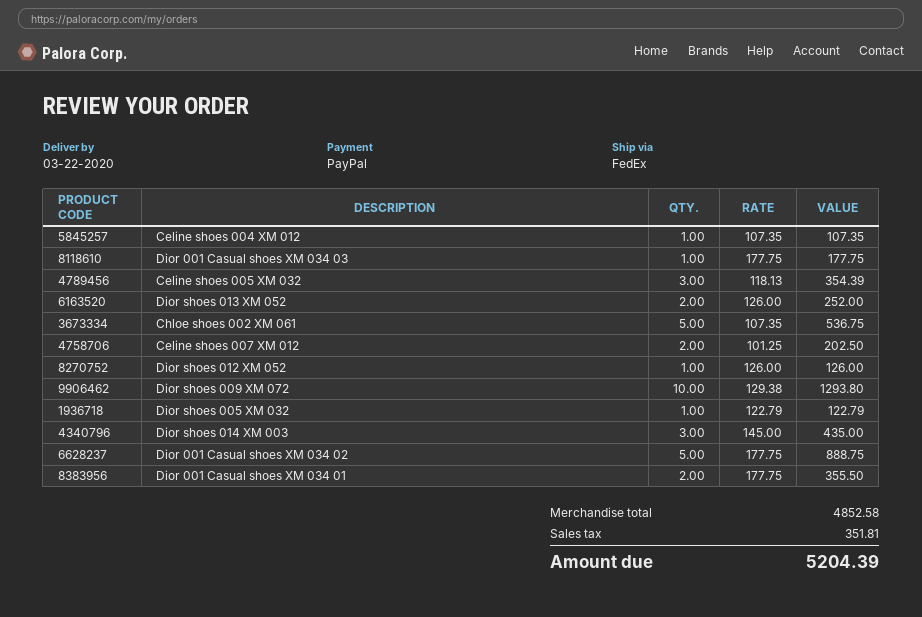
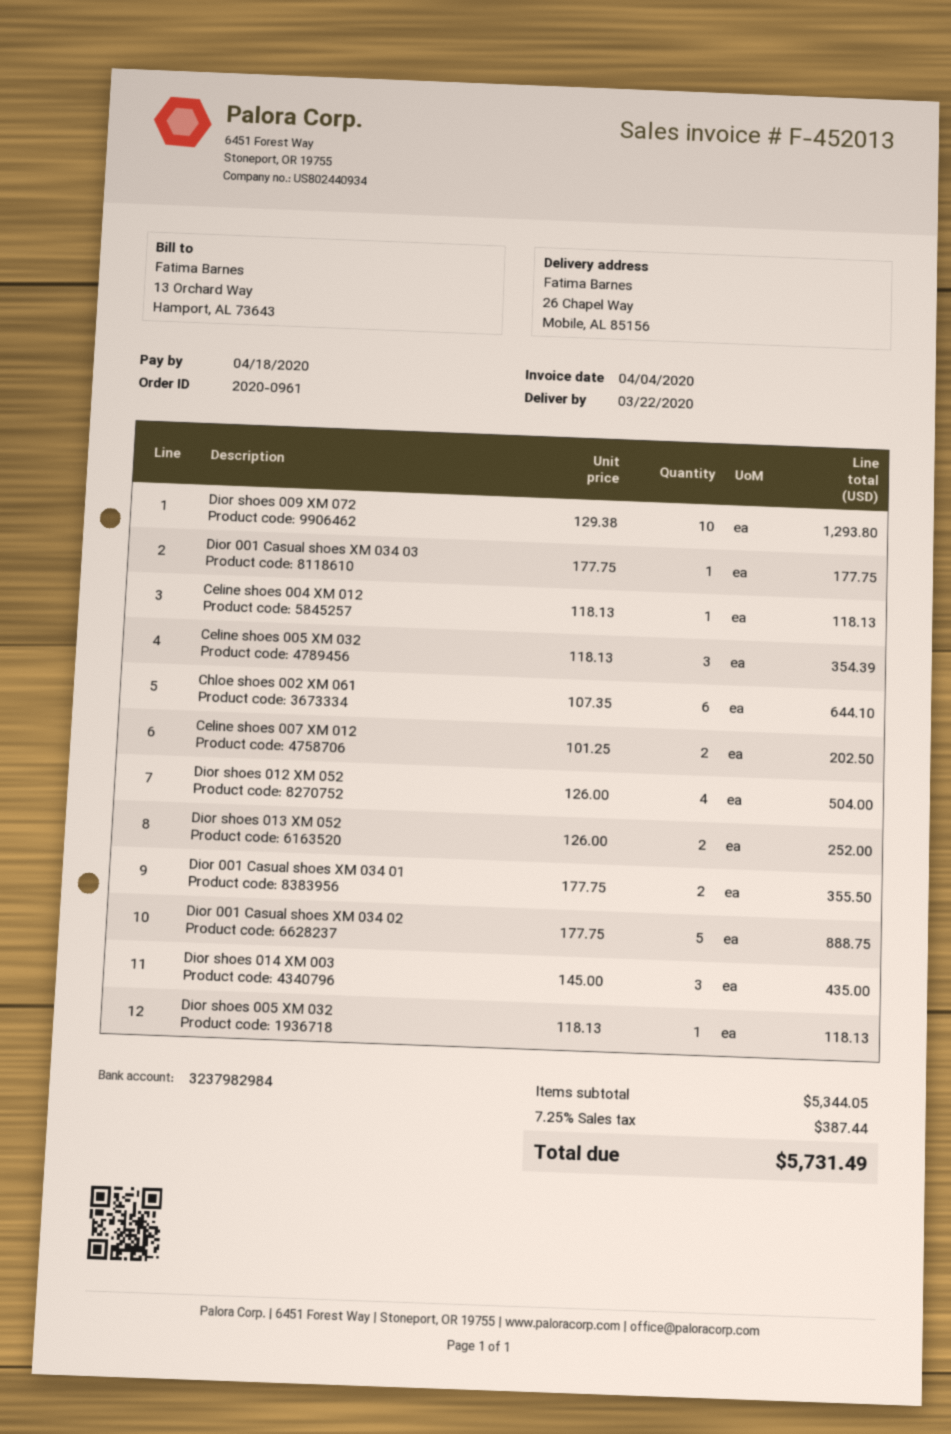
Celine shoes 004 XM 012: 1 x 107.35 = 107.35 -> 1 x 118.13 = 118.13
Chloe shoes 002 XM 061: 5 x 107.35 = 536.75 -> 6 x 107.35 = 644.10
Dior shoes 012 XM 052: 1 x 126.00 = 126.00 -> 4 x 126.00 = 504.00
Dior shoes 005 XM 032: 1 x 122.79 = 122.79 -> 1 x 118.13 = 118.13
subtotal: 4852.58 -> 5344.05
tax: 351.81 -> 387.44
total: 5204.39 -> 5731.49

